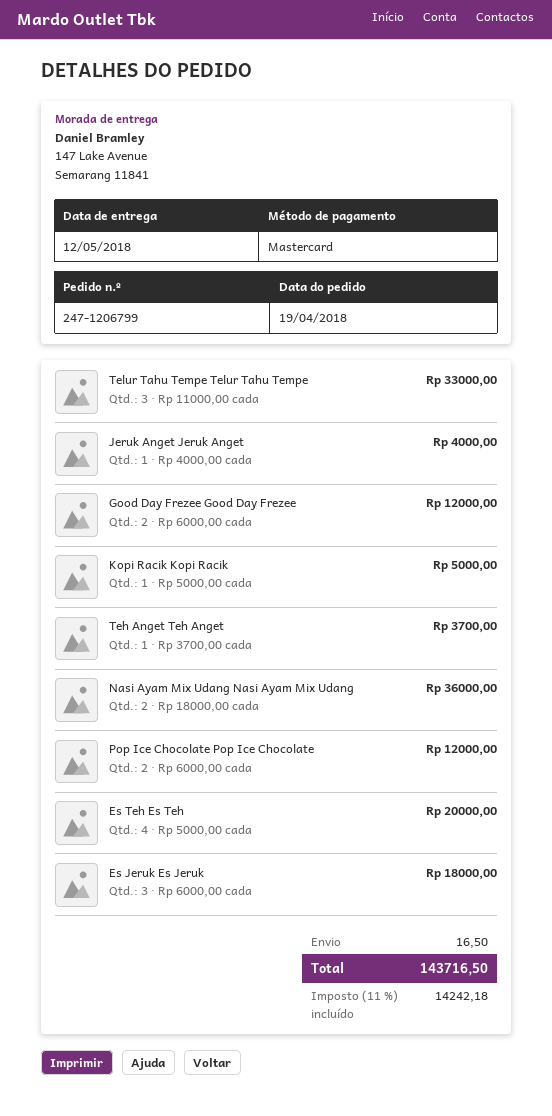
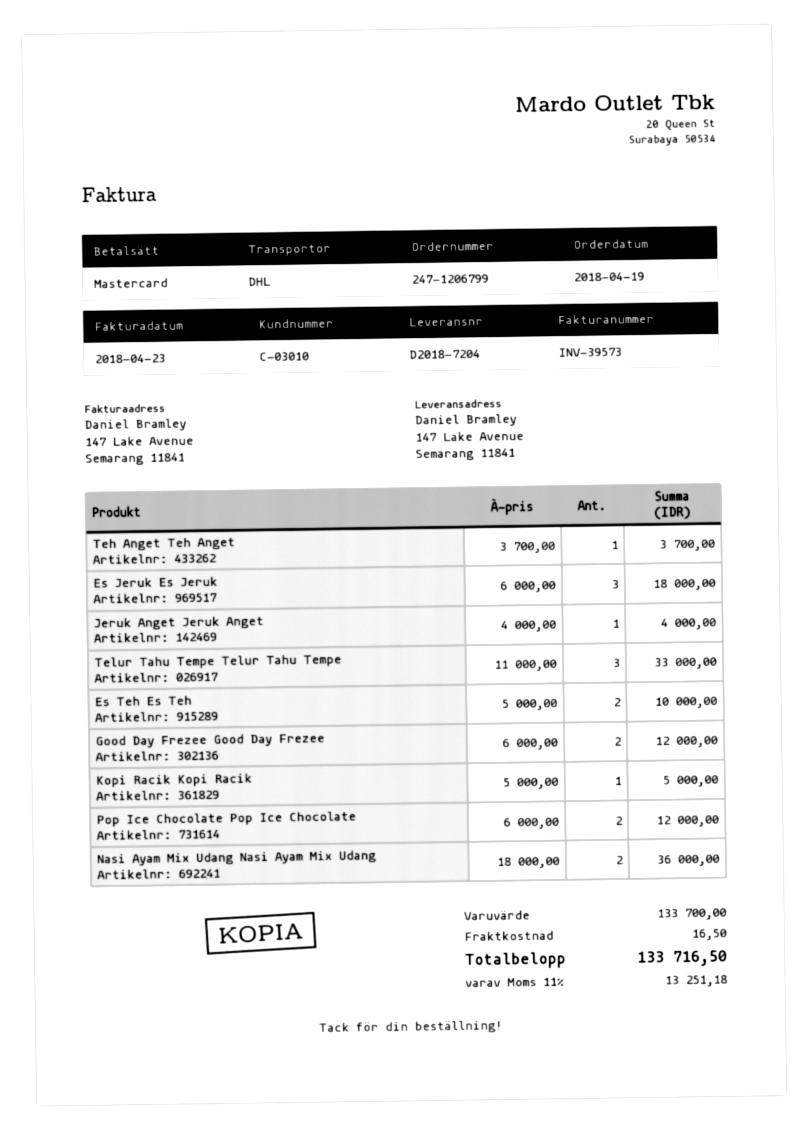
Es Teh Es Teh: 4 x 5000.00 = 20000.00 -> 2 x 5000.00 = 10000.00
tax: 11% = 14242.18 -> 11% = 13251.18
total: 143716.50 -> 133716.50

